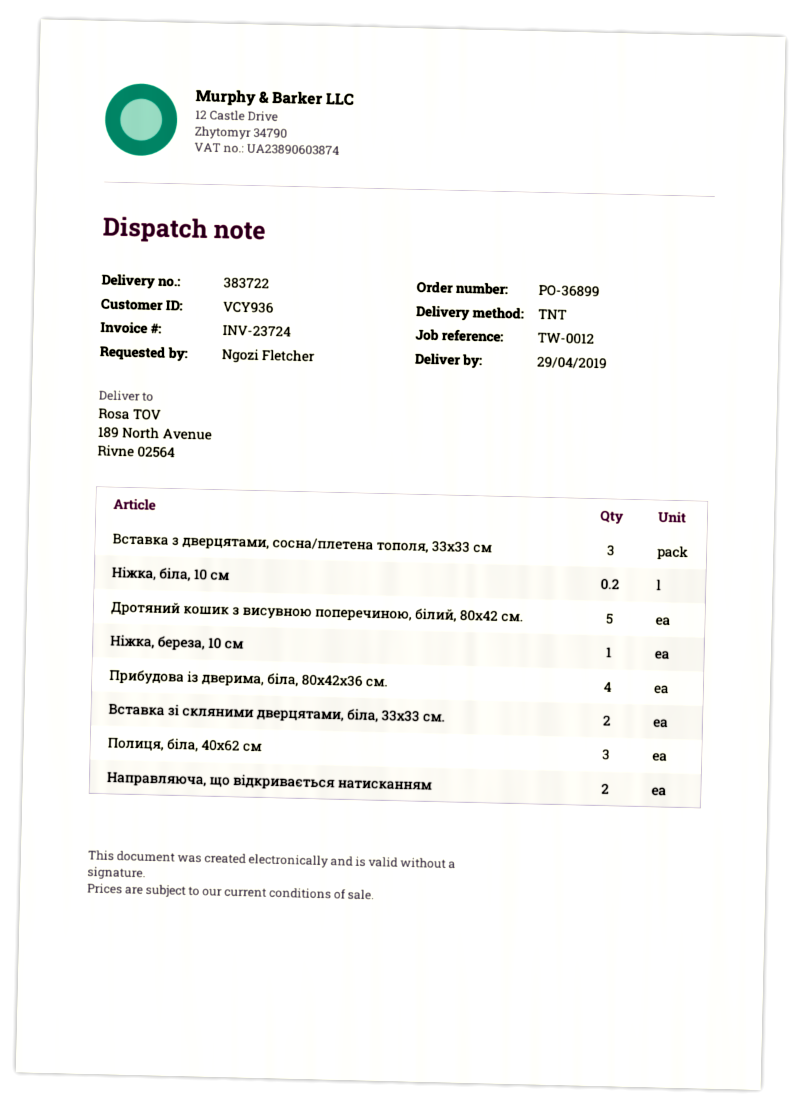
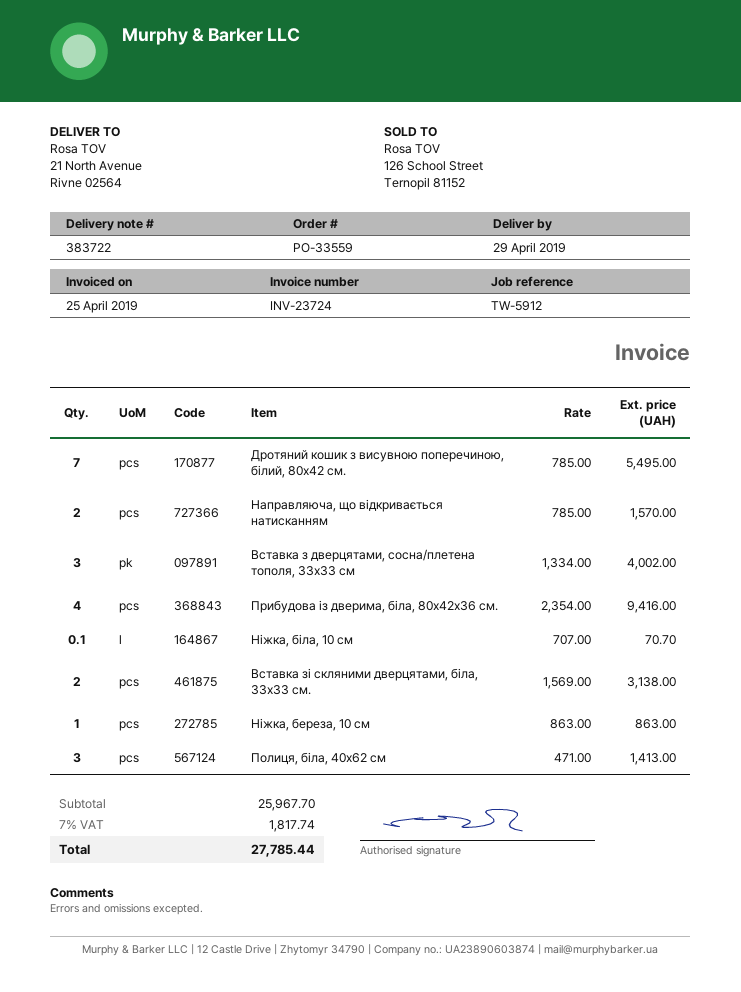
order number: PO-36899 -> PO-33559
reference: TW-0012 -> TW-5912
ship to: 189 North Avenue, Rivne 02564 -> 21 North Avenue, Rivne 02564
Ніжка, біла, 10 см: 0.2 -> 0.1
Дротяний кошик з висувною поперечиною, білий, 80x42 см.: 5 -> 7

